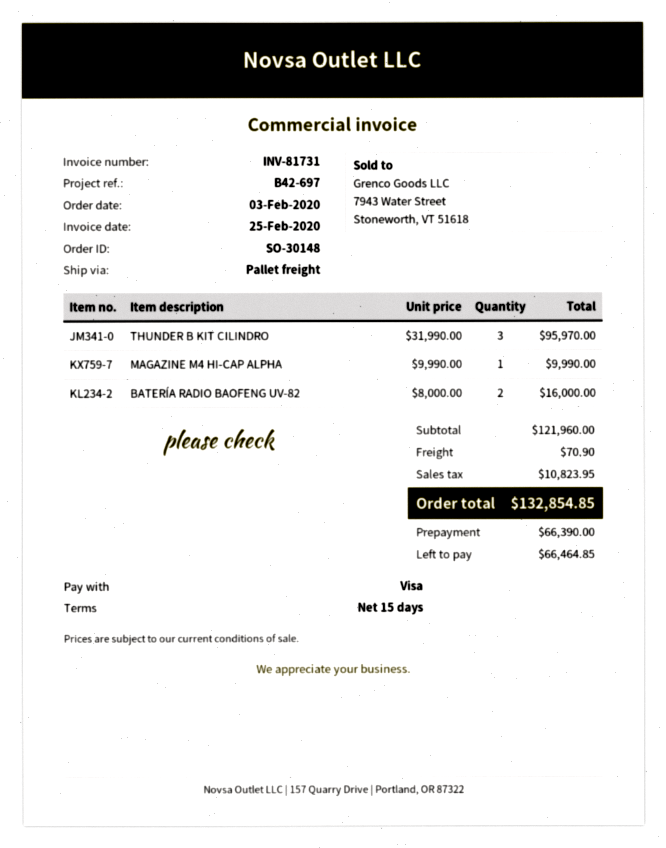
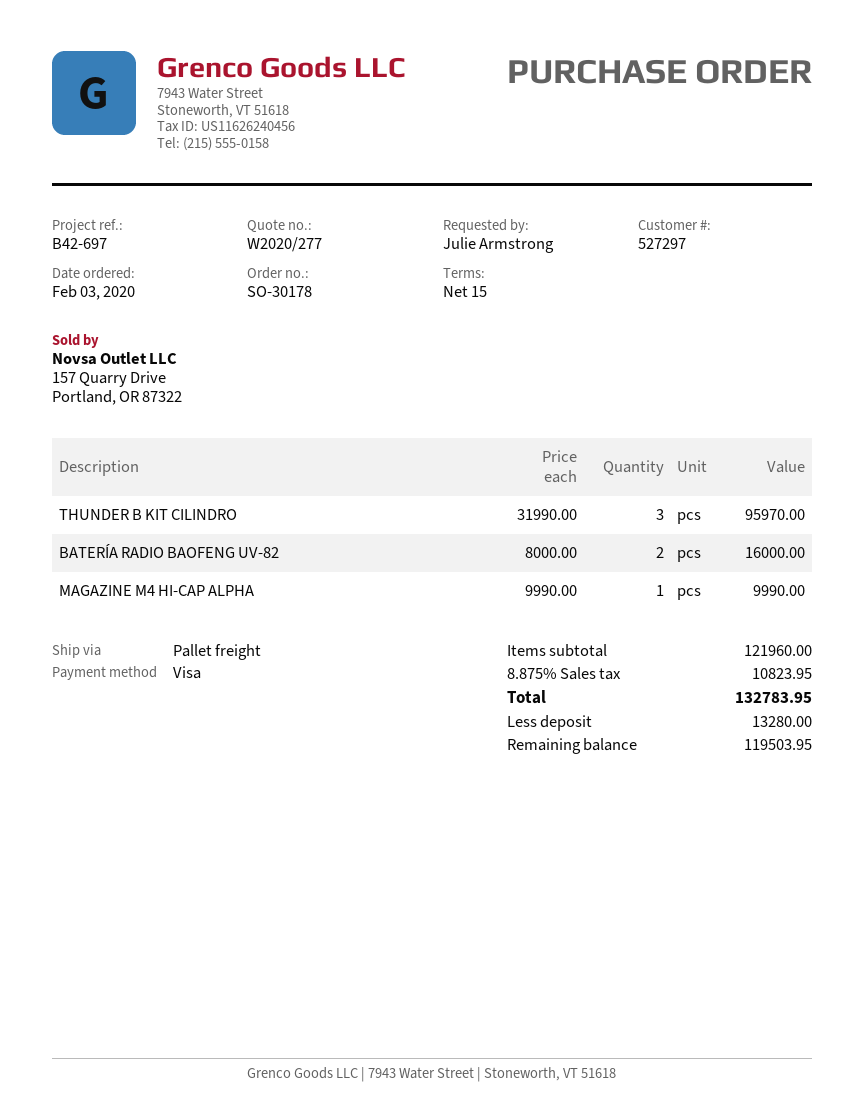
order number: SO-30148 -> SO-30178
shipping: 70.90 -> none
total: 132854.85 -> 132783.95
deposit: 66390.00 -> 13280.00
balance: 66464.85 -> 119503.95

